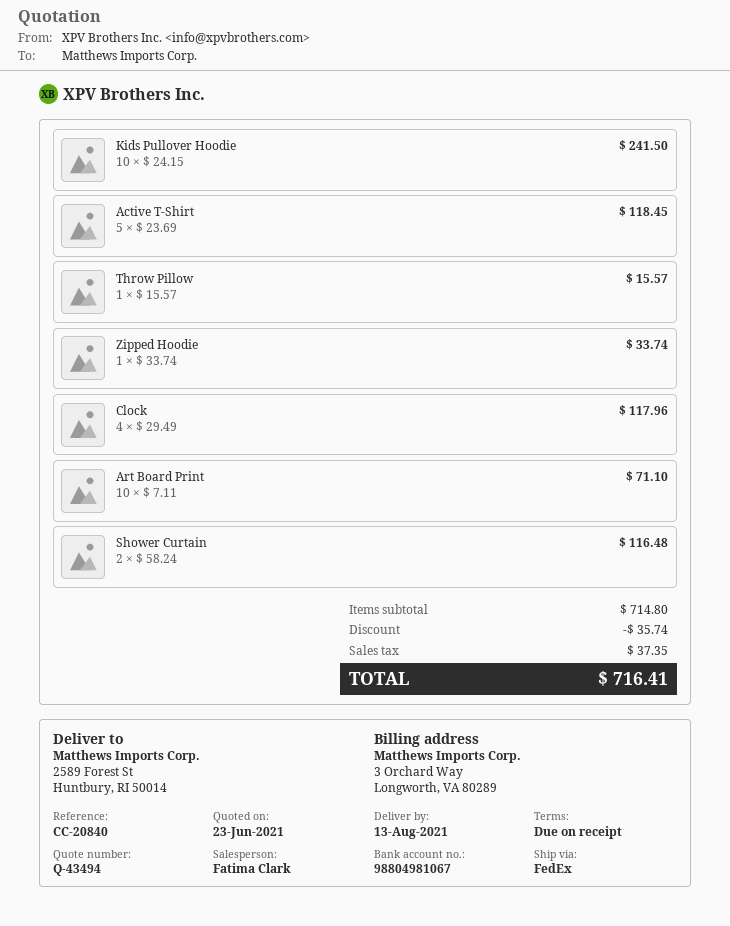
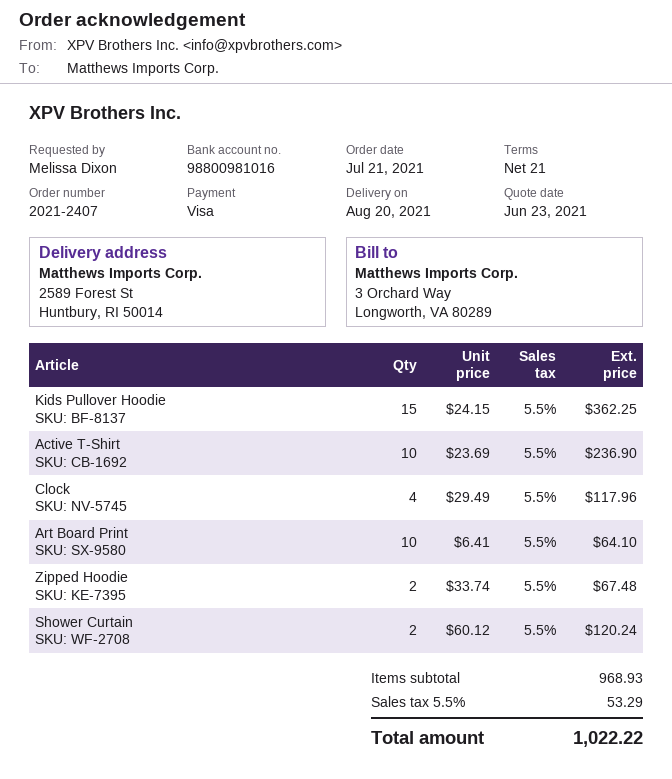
delivery date: 2021-08-13 -> 2021-08-20
payment terms: on receipt -> 21 days
bank account: 98804981067 -> 98800981016
Kids Pullover Hoodie: 10 x 24.15 = 241.50 -> 15 x 24.15 = 362.25
Active T-Shirt: 5 x 23.69 = 118.45 -> 10 x 23.69 = 236.90
Throw Pillow: 1 x 15.57 = 15.57 -> none
Zipped Hoodie: 1 x 33.74 = 33.74 -> 2 x 33.74 = 67.48
Art Board Print: 10 x 7.11 = 71.10 -> 10 x 6.41 = 64.10
Shower Curtain: 2 x 58.24 = 116.48 -> 2 x 60.12 = 120.24
subtotal: 714.80 -> 968.93
discount: 35.74 -> none
tax: 37.35 -> 53.29
total: 716.41 -> 1022.22

